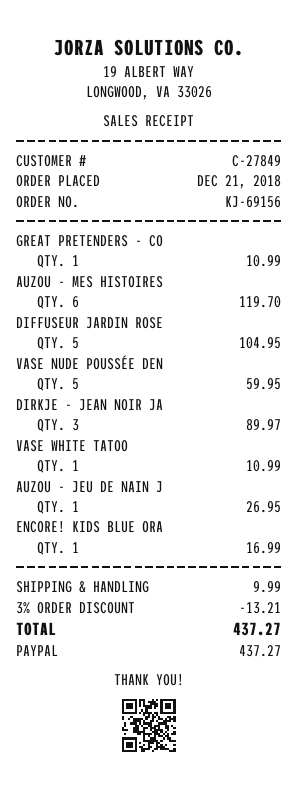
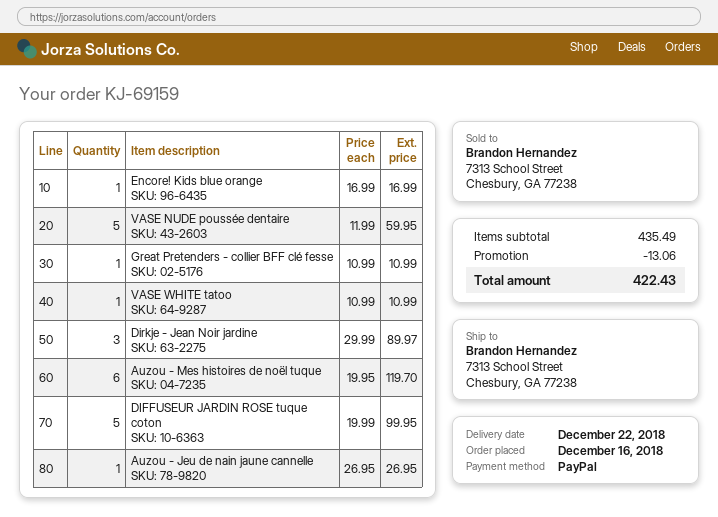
order number: KJ-69156 -> KJ-69159
order date: 2018-12-21 -> 2018-12-16
DIFFUSEUR JARDIN ROSE: 5 for 104.95 -> 5 for 99.95
discount: 13.21 -> 13.06
shipping: 9.99 -> none
total: 437.27 -> 422.43

